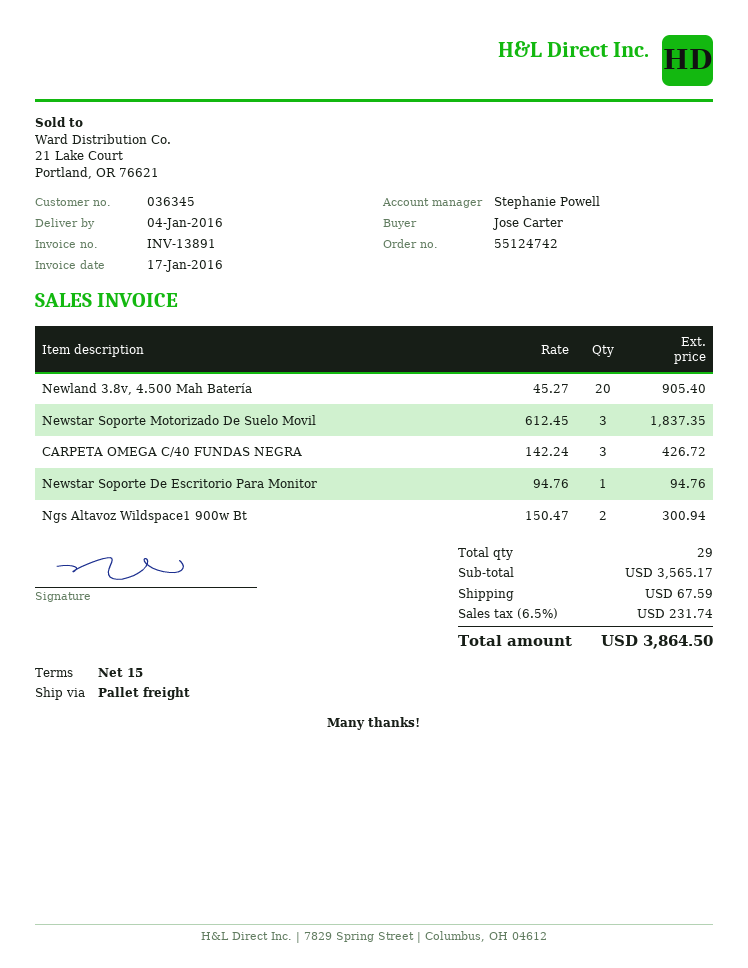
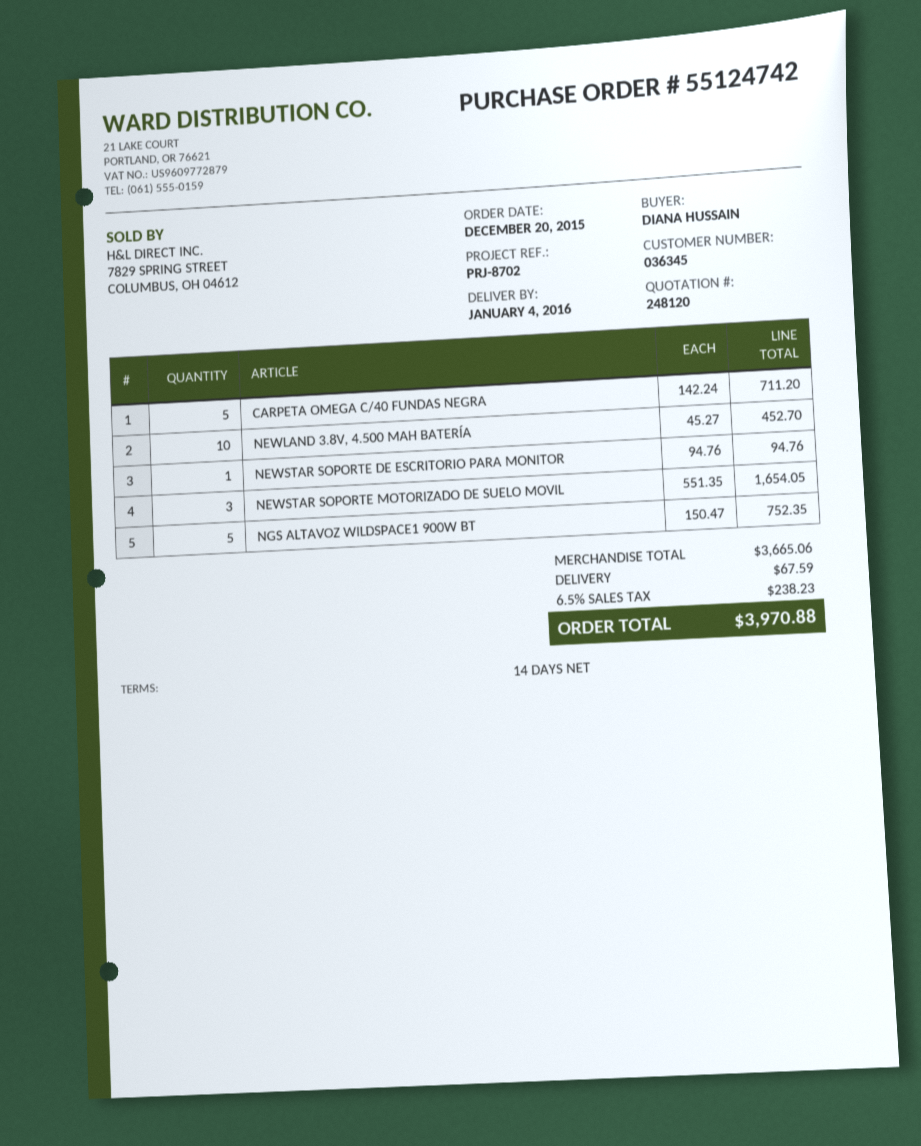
payment terms: 15 days -> 14 days
ordered by: Jose Carter -> DIANA HUSSAIN
Newland 3.8v, 4.500 Mah Batería: 20 x 45.27 = 905.40 -> 10 x 45.27 = 452.70
Newstar Soporte Motorizado De Suelo Movil: 3 x 612.45 = 1837.35 -> 3 x 551.35 = 1654.05
CARPETA OMEGA C/40 FUNDAS NEGRA: 3 x 142.24 = 426.72 -> 5 x 142.24 = 711.20
Ngs Altavoz Wildspace1 900w Bt: 2 x 150.47 = 300.94 -> 5 x 150.47 = 752.35
subtotal: 3565.17 -> 3665.06
tax: 6.5% = 231.74 -> 6.5% = 238.23
total: 3864.50 -> 3970.88

